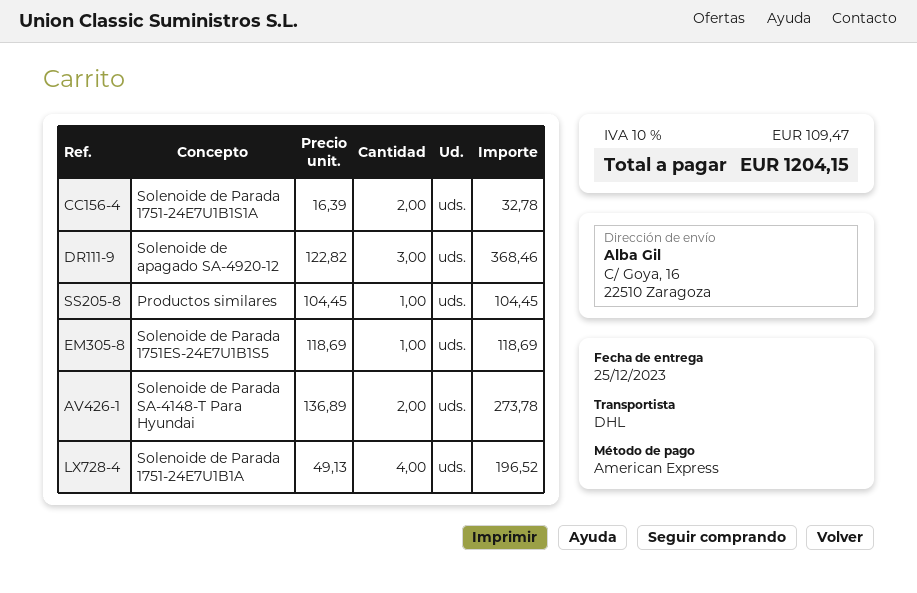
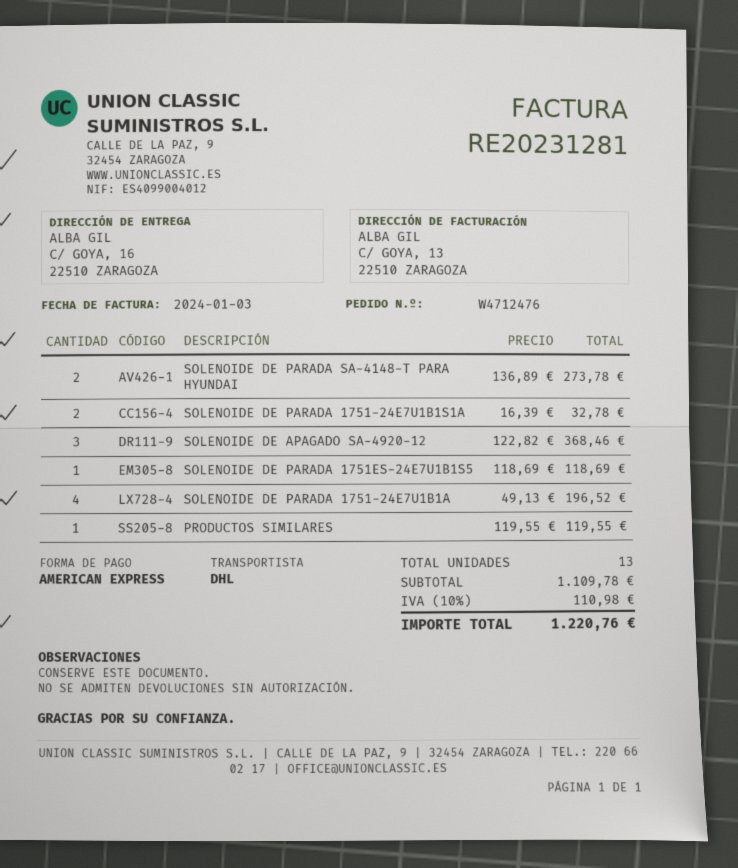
Productos similares: 1 x 104.45 = 104.45 -> 1 x 119.55 = 119.55
tax: 10% = 109.47 -> 10% = 110.98
total: 1204.15 -> 1220.76

